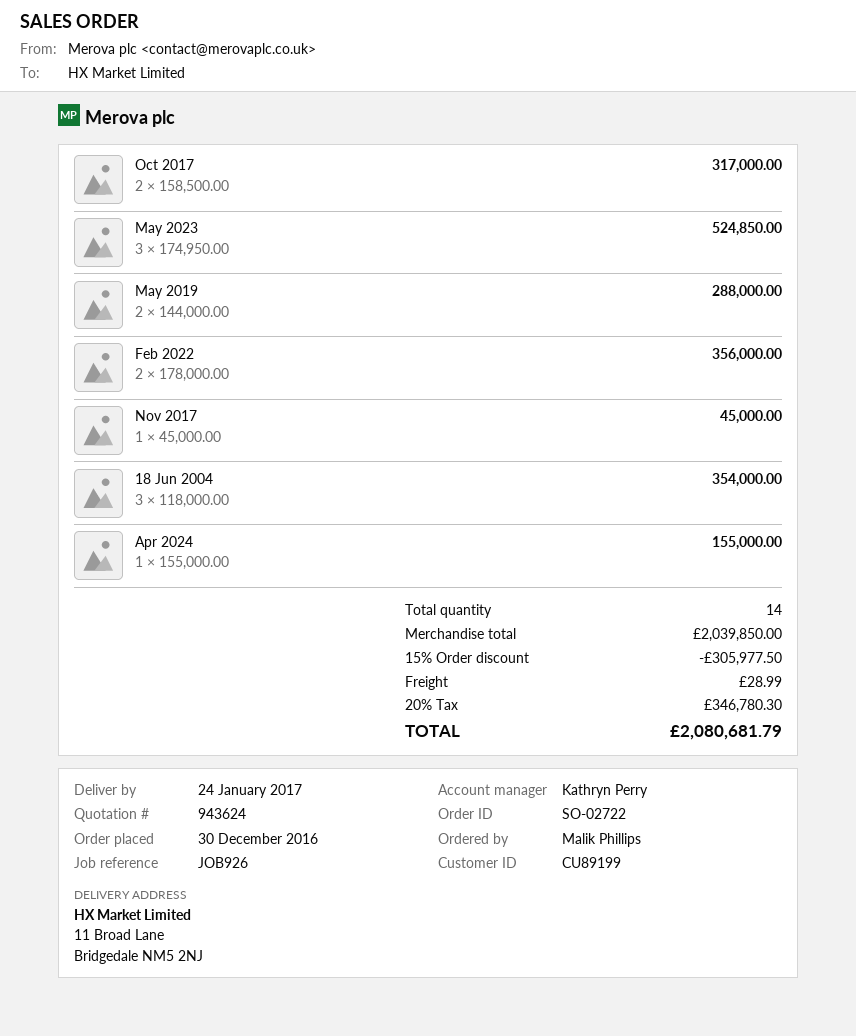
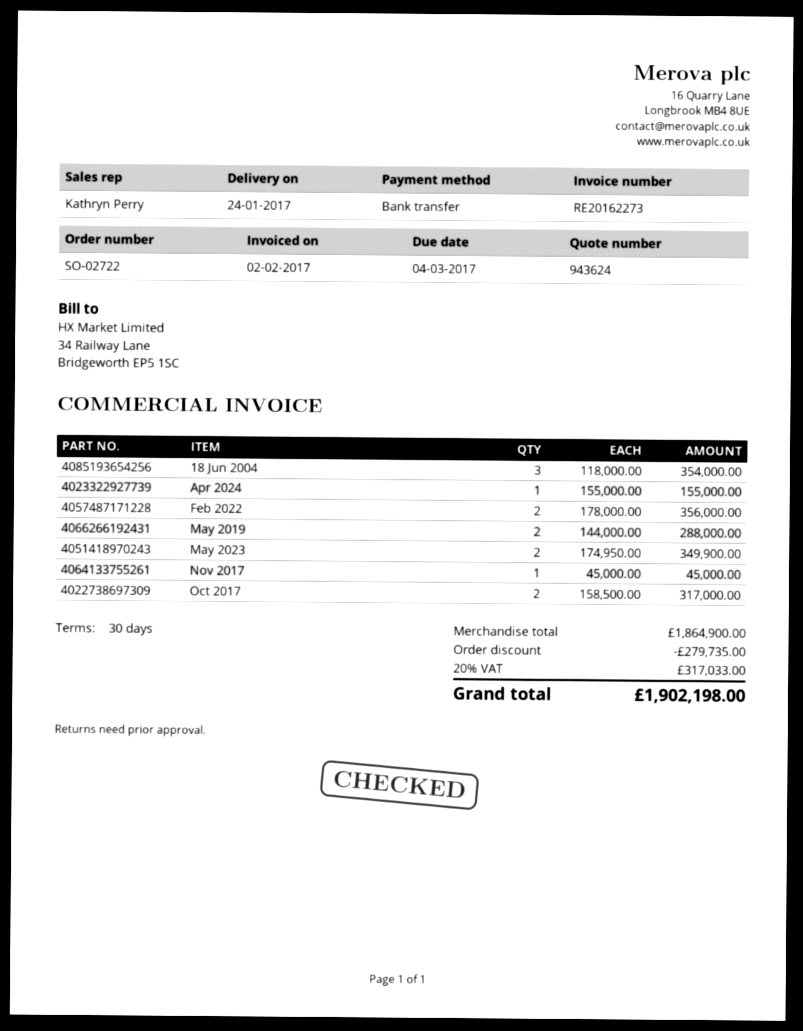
May 2023: 3 x 174950.00 = 524850.00 -> 2 x 174950.00 = 349900.00
subtotal: 2039850.00 -> 1864900.00
discount: 305977.50 -> 279735.00
shipping: 28.99 -> none
tax: 20% = 346780.30 -> 20% = 317033.00
total: 2080681.79 -> 1902198.00

